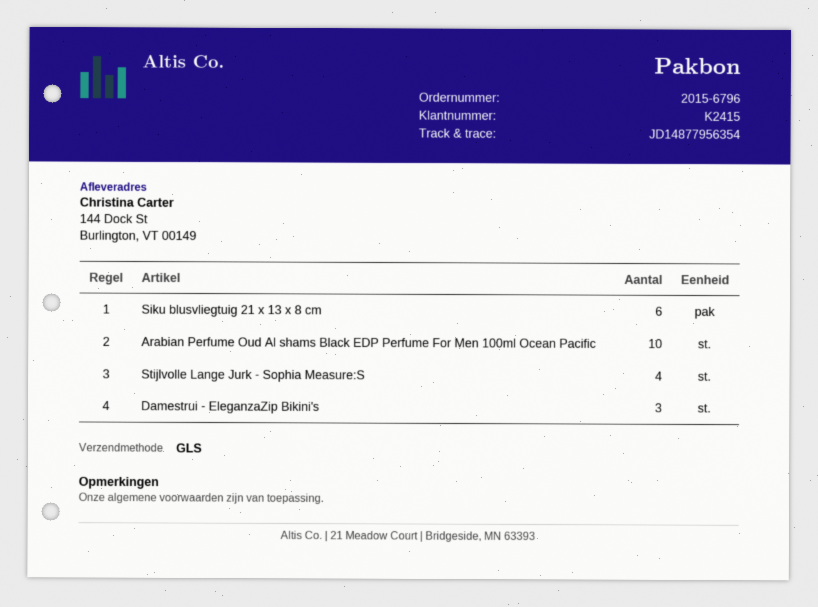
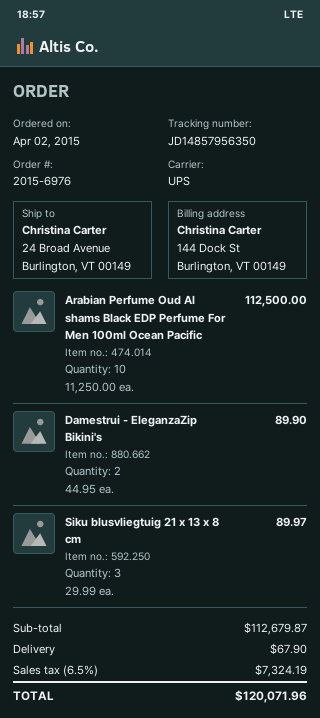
order number: 2015-6796 -> 2015-6976
shipping method: GLS -> UPS
tracking number: JD14877956354 -> JD14857956350
ship to: 144 Dock St, Burlington, VT 00149 -> 24 Broad Avenue, Burlington, VT 00149
Siku blusvliegtuig 21 x 13 x 8 cm: 6 -> 3
Stijlvolle Lange Jurk - Sophia Measure:S: 4 -> none
Damestrui - EleganzaZip Bikini's: 3 -> 2

